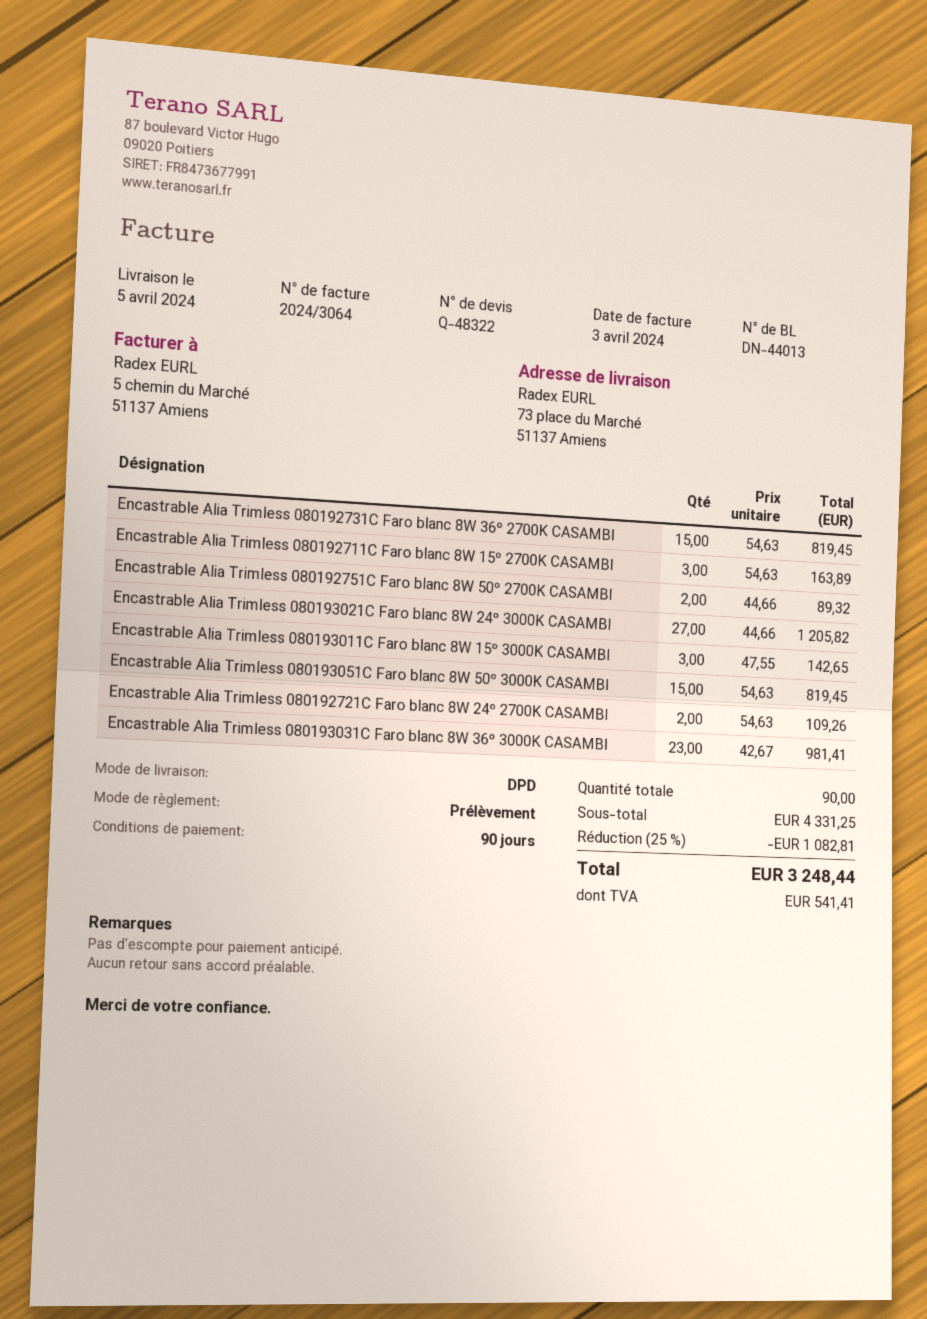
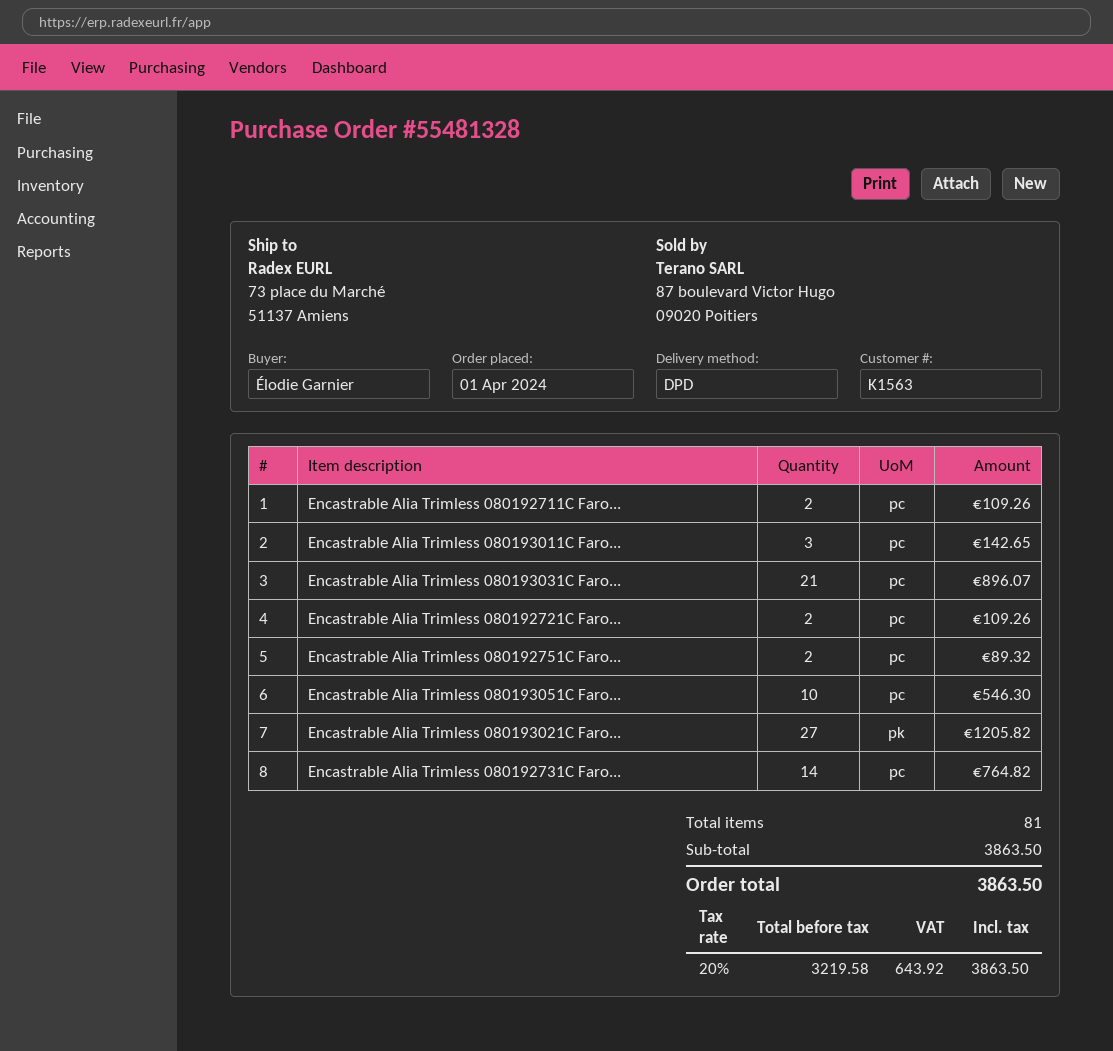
Encastrable Alia Trimless 080192731C Faro blanc 8W 36º 2700K CASAMBI: 15 for 819.45 -> 14 for 764.82
Encastrable Alia Trimless 080192711C Faro blanc 8W 15º 2700K CASAMBI: 3 for 163.89 -> 2 for 109.26
Encastrable Alia Trimless 080193051C Faro blanc 8W 50º 3000K CASAMBI: 15 for 819.45 -> 10 for 546.30
Encastrable Alia Trimless 080193031C Faro blanc 8W 36º 3000K CASAMBI: 23 for 981.41 -> 21 for 896.07
total quantity: 90 -> 81
subtotal: 4331.25 -> 3863.50
discount: 25% = 1082.81 -> none
tax: 541.41 -> 643.92
total: 3248.44 -> 3863.50

